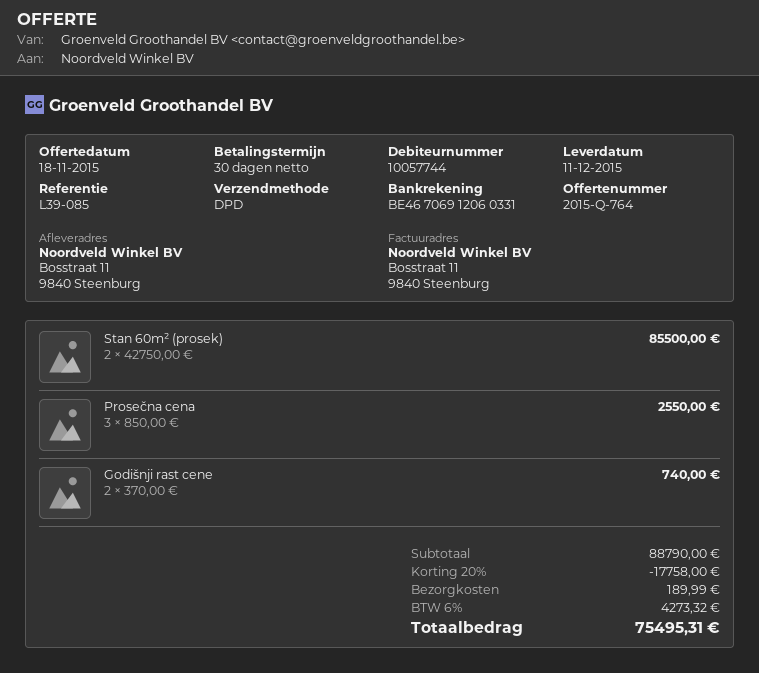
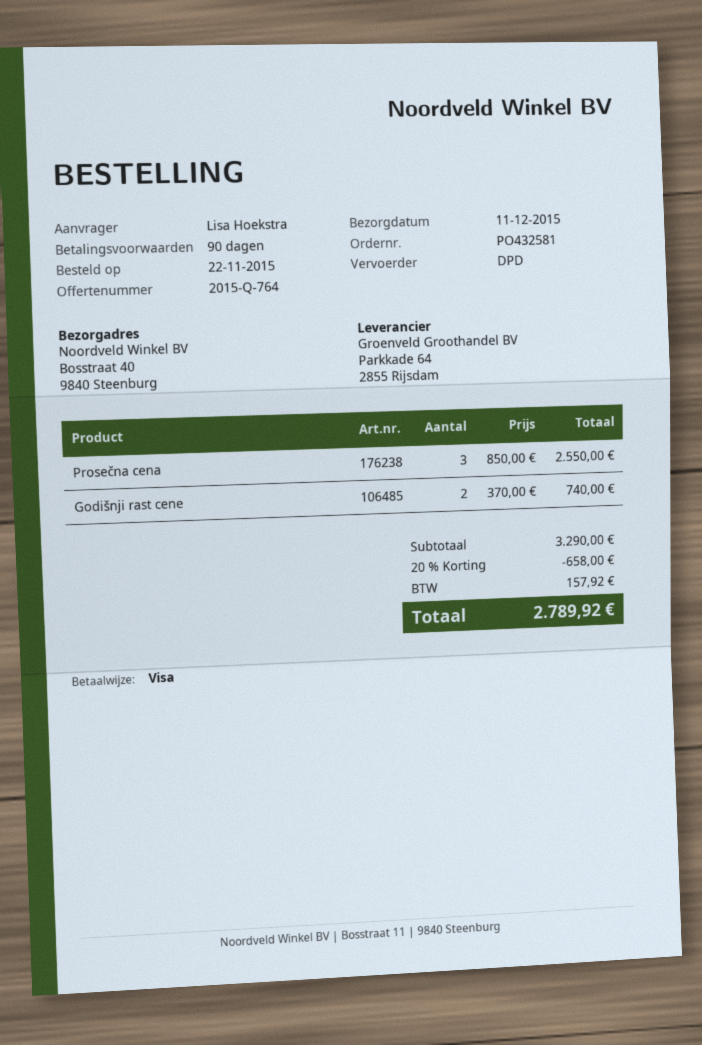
payment terms: 30 days -> 90 days
ship to: Bosstraat 11, 9840 Steenburg -> Bosstraat 40, 9840 Steenburg
Stan 60m² (prosek): 2 x 42750.00 = 85500.00 -> none
subtotal: 88790.00 -> 3290.00
discount: 20% = 17758.00 -> 20% = 658.00
shipping: 189.99 -> none
tax: 4273.32 -> 157.92
total: 75495.31 -> 2789.92

